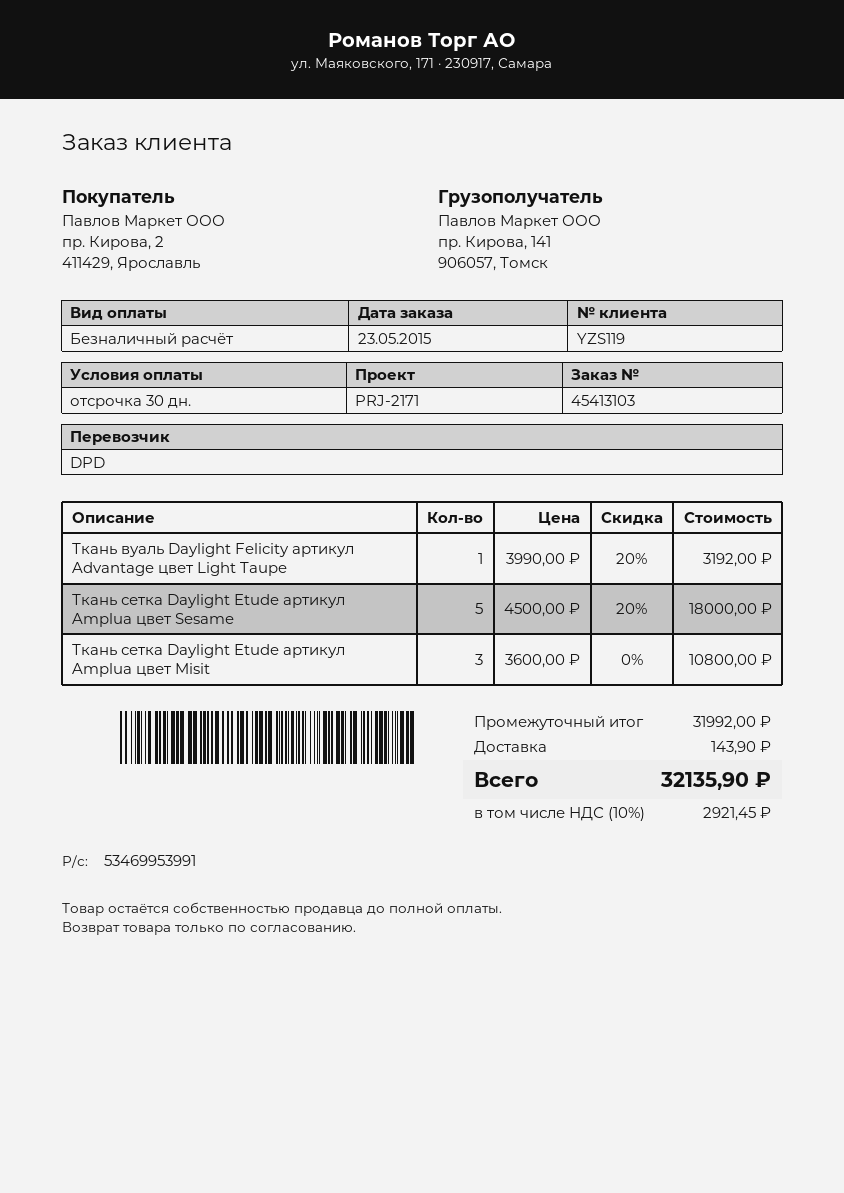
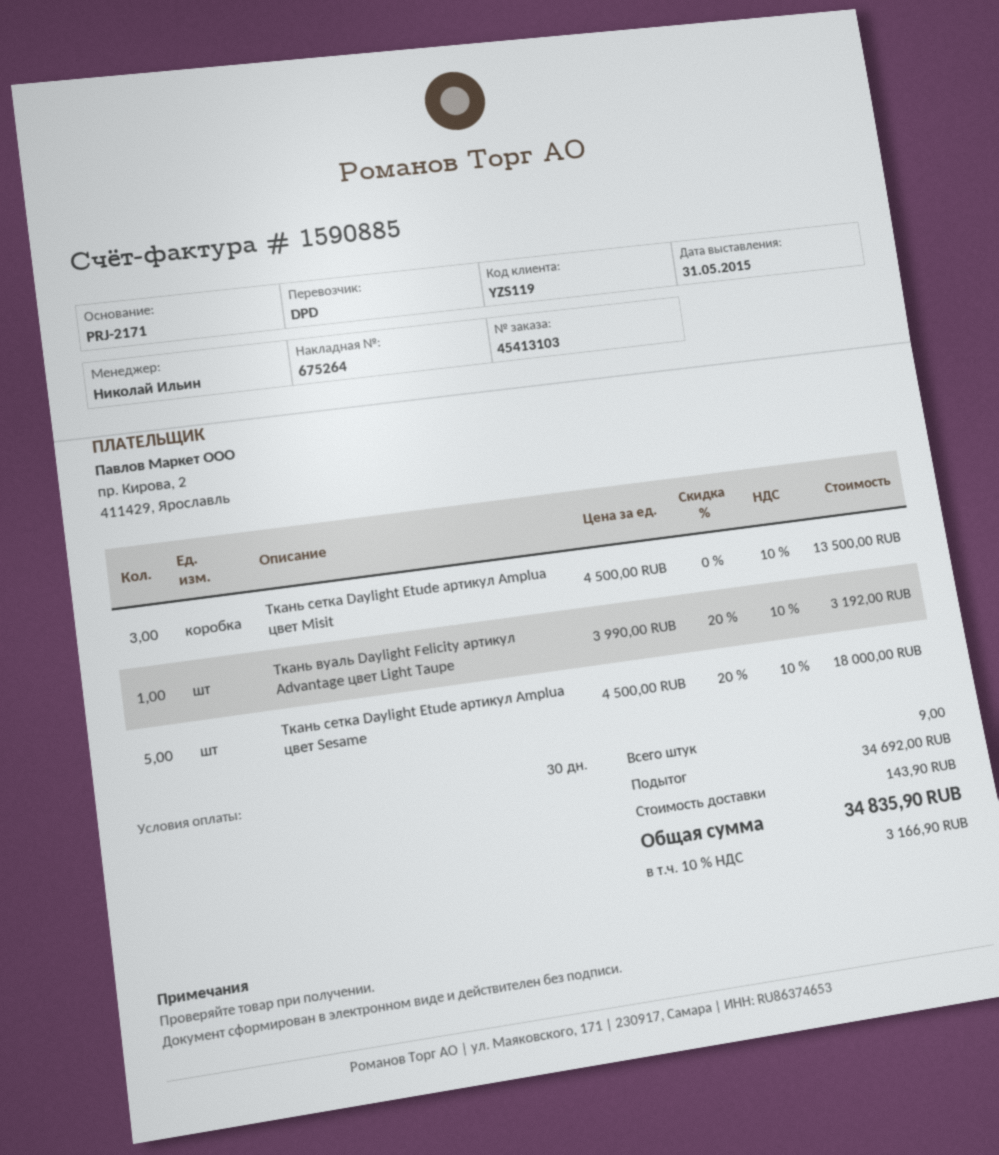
Ткань сетка Daylight Etude артикул Amplua цвет Misit: 3 x 3600.00 = 10800.00 -> 3 x 4500.00 = 13500.00
subtotal: 31992.00 -> 34692.00
tax: 10% = 2921.45 -> 10% = 3166.90
total: 32135.90 -> 34835.90

